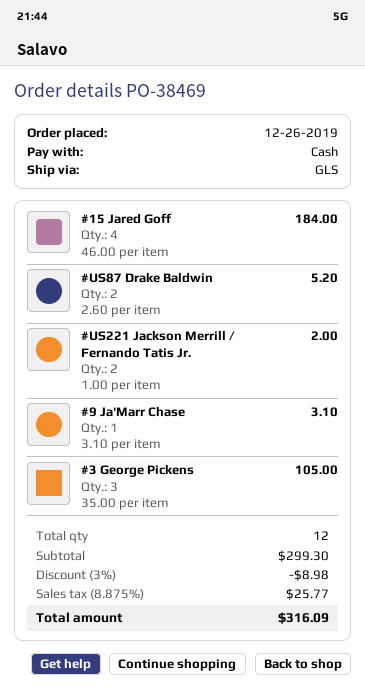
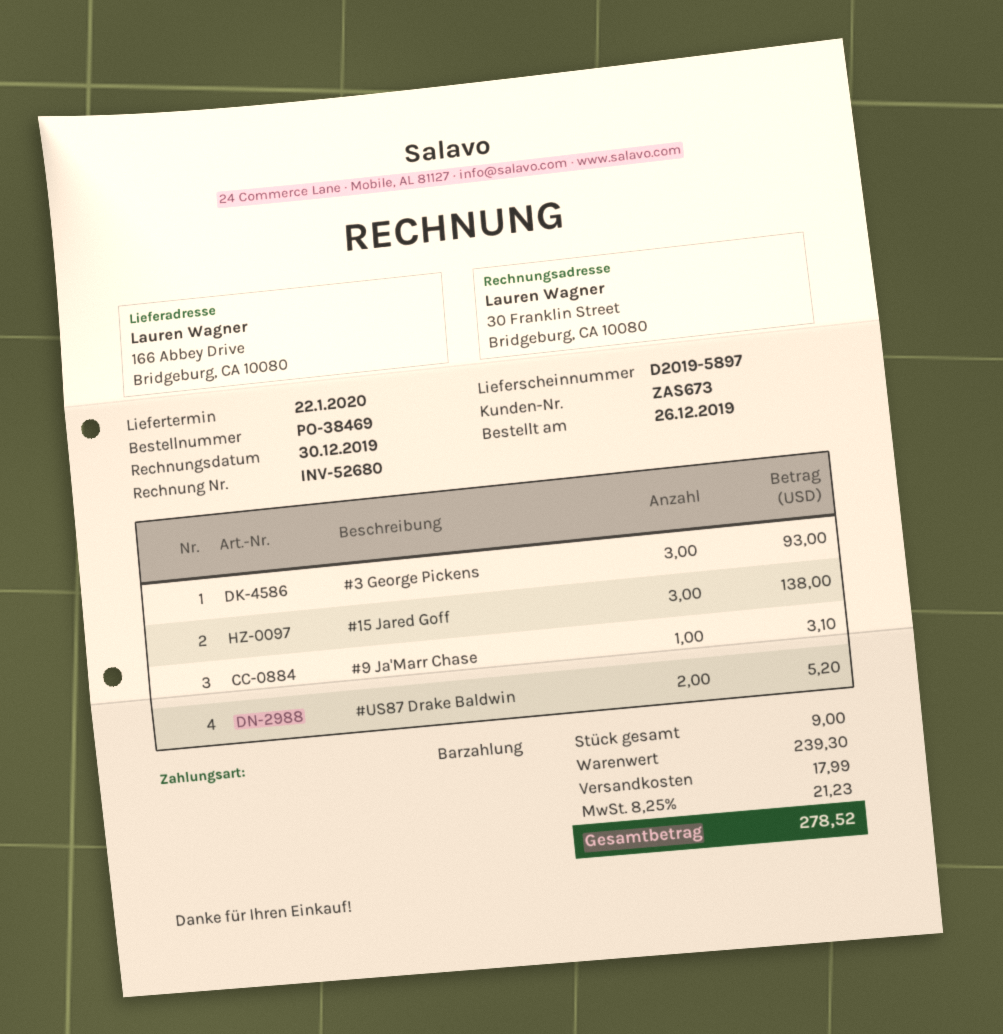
#15 Jared Goff: 4 for 184.00 -> 3 for 138.00
#US221 Jackson Merrill / Fernando Tatis Jr.: 2 for 2.00 -> none
#3 George Pickens: 3 for 105.00 -> 3 for 93.00
total quantity: 12 -> 9
subtotal: 299.30 -> 239.30
discount: 3% = 8.98 -> none
shipping: none -> 17.99
tax: 8.875% = 25.77 -> 8.25% = 21.23
total: 316.09 -> 278.52

